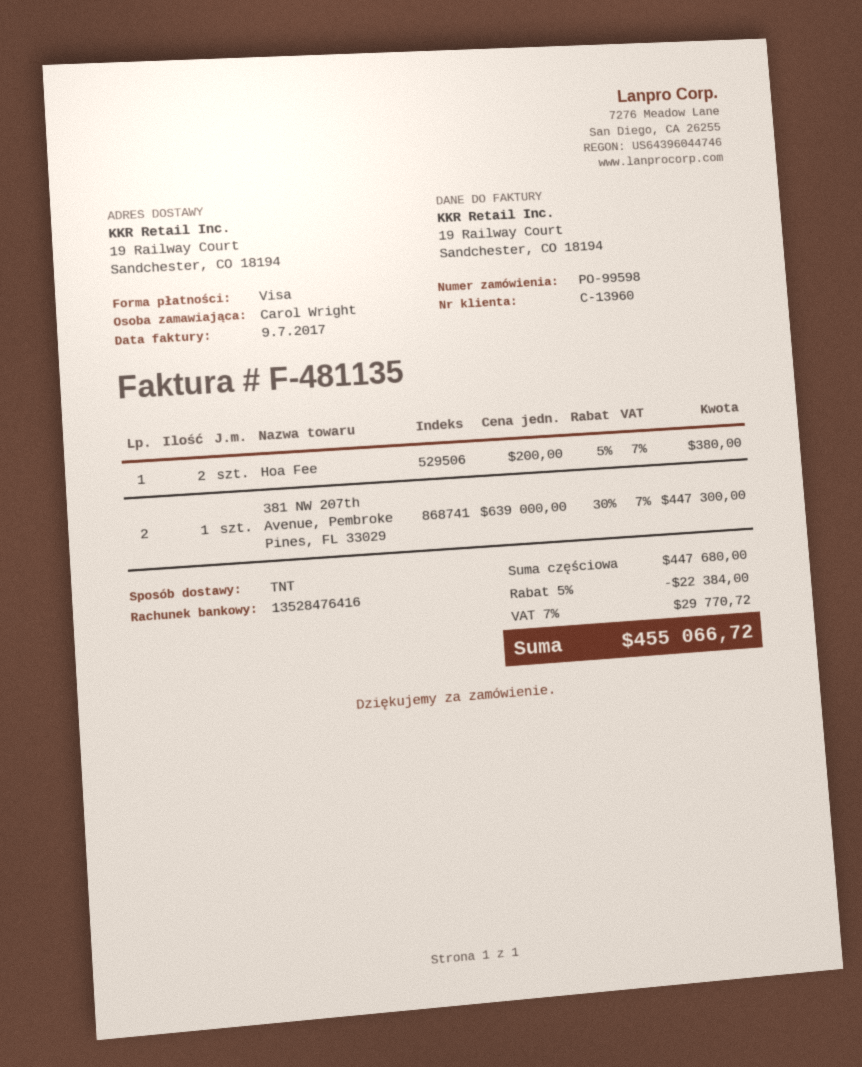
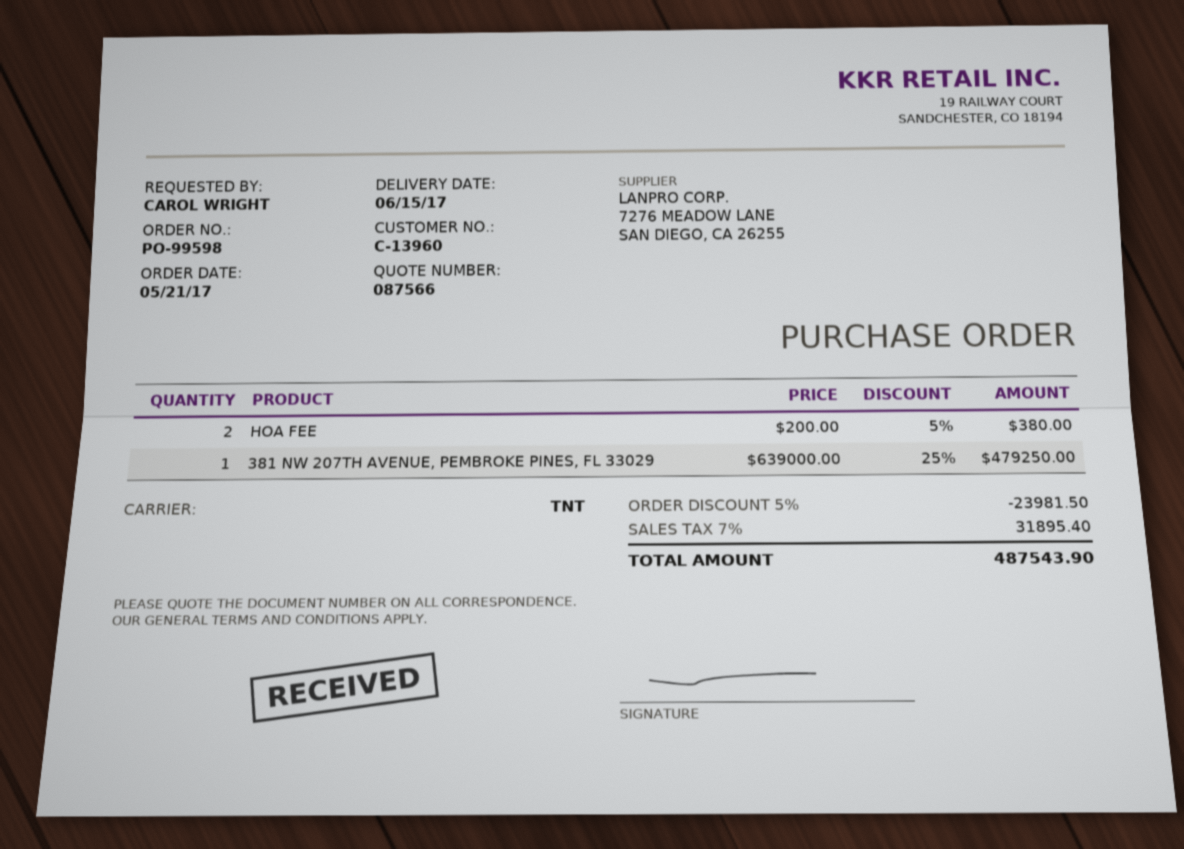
381 NW 207th Avenue, Pembroke Pines, FL 33029: 1 x 639000.00 - 30% = 447300.00 -> 1 x 639000.00 - 25% = 479250.00
discount: 5% = 22384.00 -> 5% = 23981.50
tax: 7% = 29770.72 -> 7% = 31895.40
total: 455066.72 -> 487543.90

